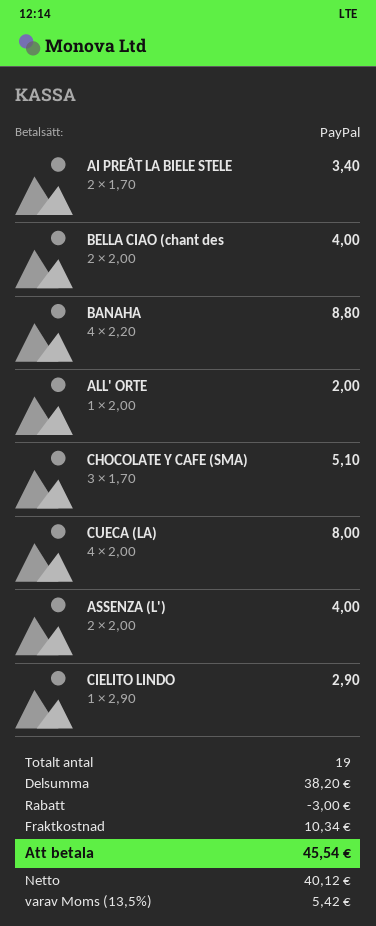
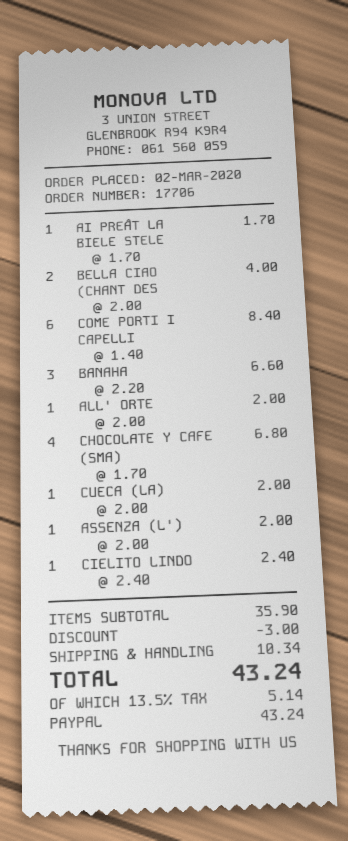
AI PREÂT LA BIELE STELE: 2 x 1.70 = 3.40 -> 1 x 1.70 = 1.70
BANAHA: 4 x 2.20 = 8.80 -> 3 x 2.20 = 6.60
CHOCOLATE Y CAFE (SMA): 3 x 1.70 = 5.10 -> 4 x 1.70 = 6.80
CUECA (LA): 4 x 2.00 = 8.00 -> 1 x 2.00 = 2.00
ASSENZA (L'): 2 x 2.00 = 4.00 -> 1 x 2.00 = 2.00
CIELITO LINDO: 1 x 2.90 = 2.90 -> 1 x 2.40 = 2.40
COME PORTI I CAPELLI: none -> 6 x 1.40 = 8.40
subtotal: 38.20 -> 35.90
tax: 13.5% = 5.42 -> 13.5% = 5.14
total: 45.54 -> 43.24

